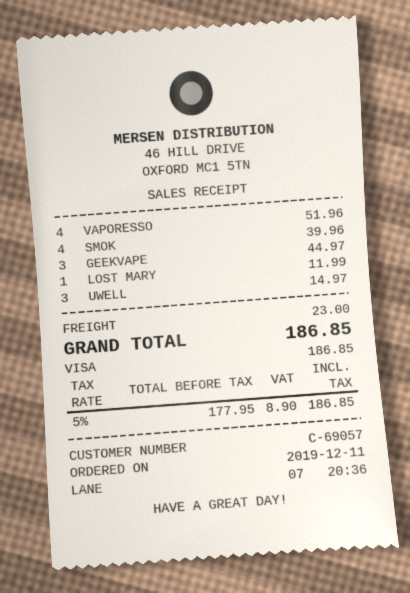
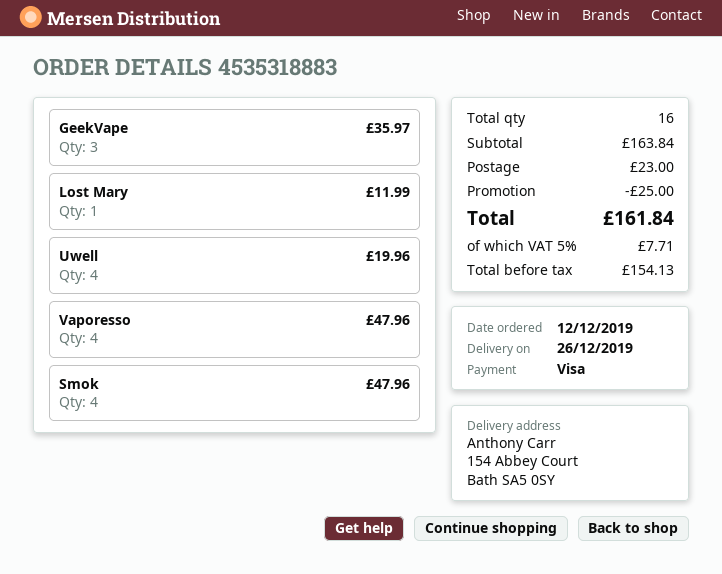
order date: 2019-12-11 -> 2019-12-12
VAPORESSO: 4 for 51.96 -> 4 for 47.96
SMOK: 4 for 39.96 -> 4 for 47.96
GEEKVAPE: 3 for 44.97 -> 3 for 35.97
UWELL: 3 for 14.97 -> 4 for 19.96
discount: none -> 25.00
net: 177.95 -> 154.13
tax: 5% = 8.90 -> 5% = 7.71
total: 186.85 -> 161.84

